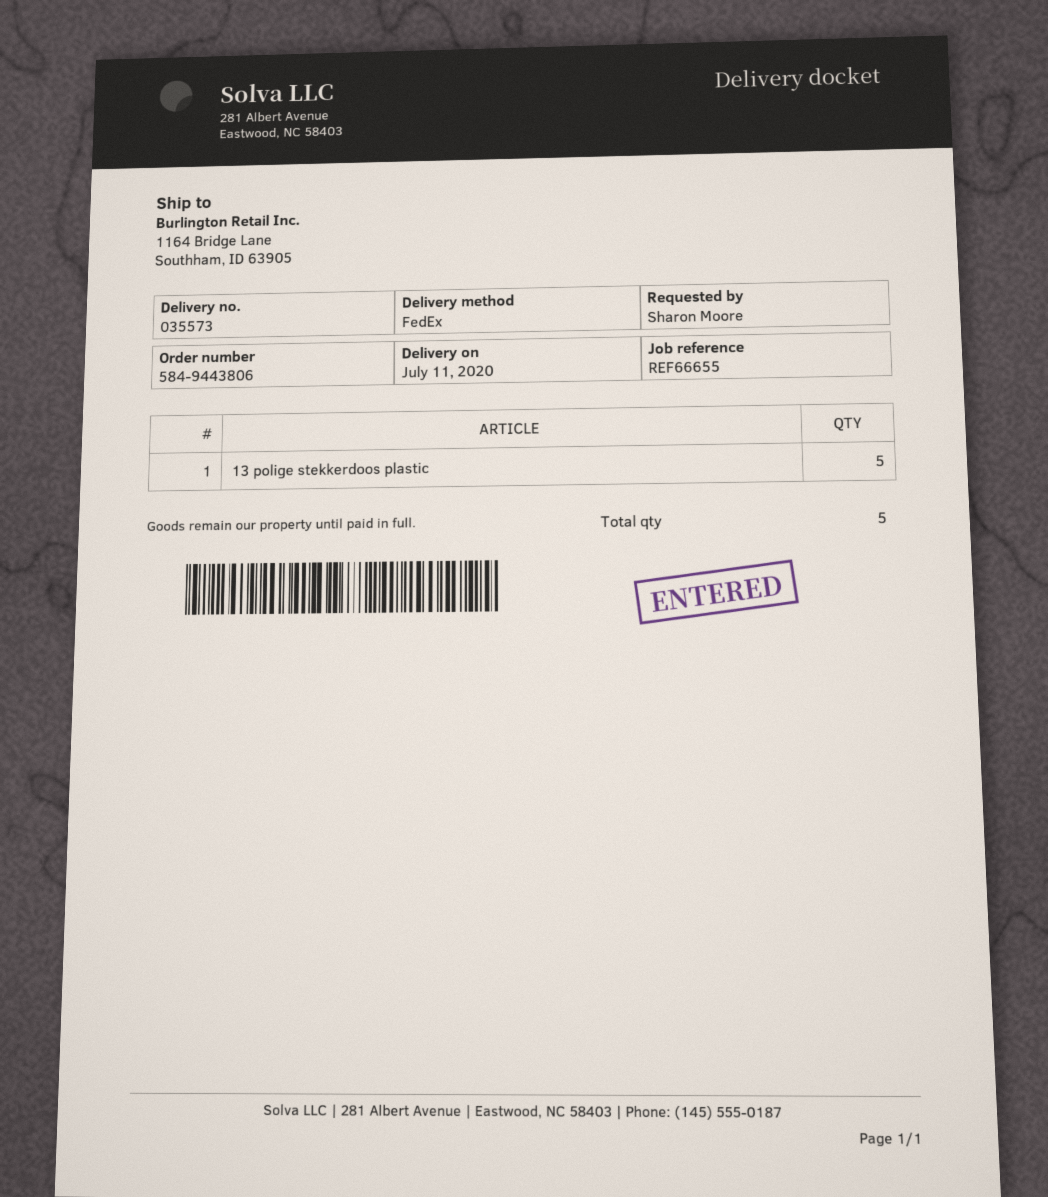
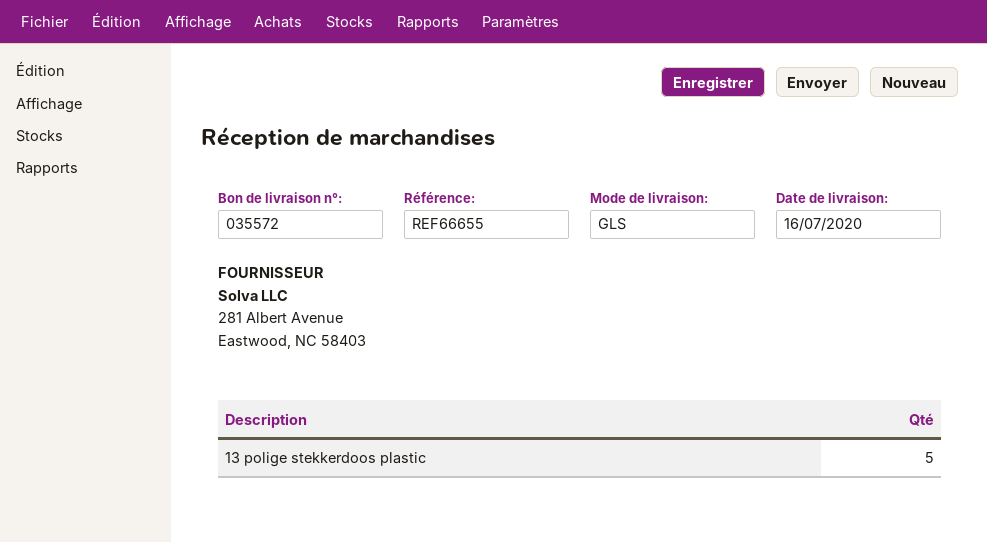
delivery note number: 035573 -> 035572
delivery date: 2020-07-11 -> 2020-07-16
shipping method: FedEx -> GLS

